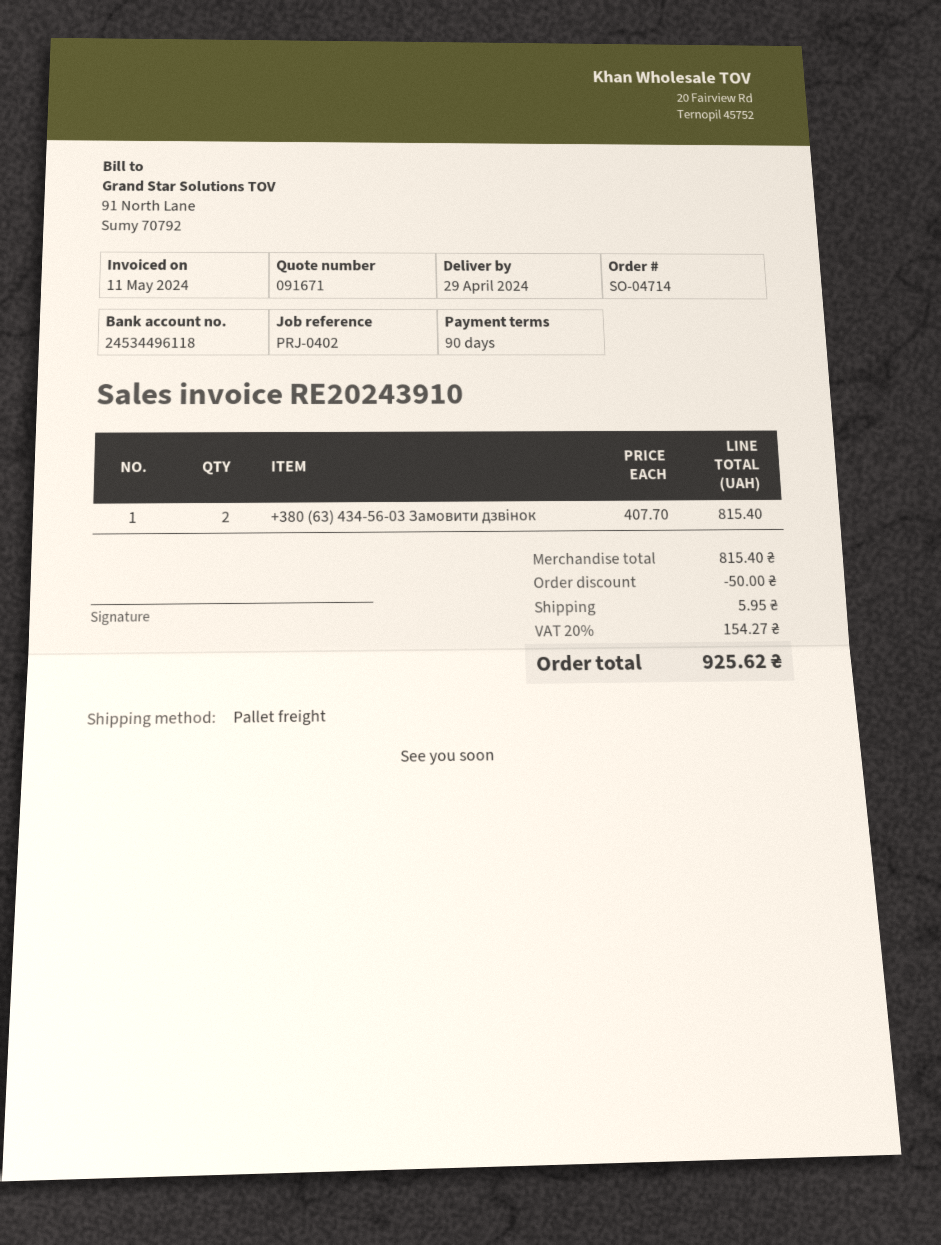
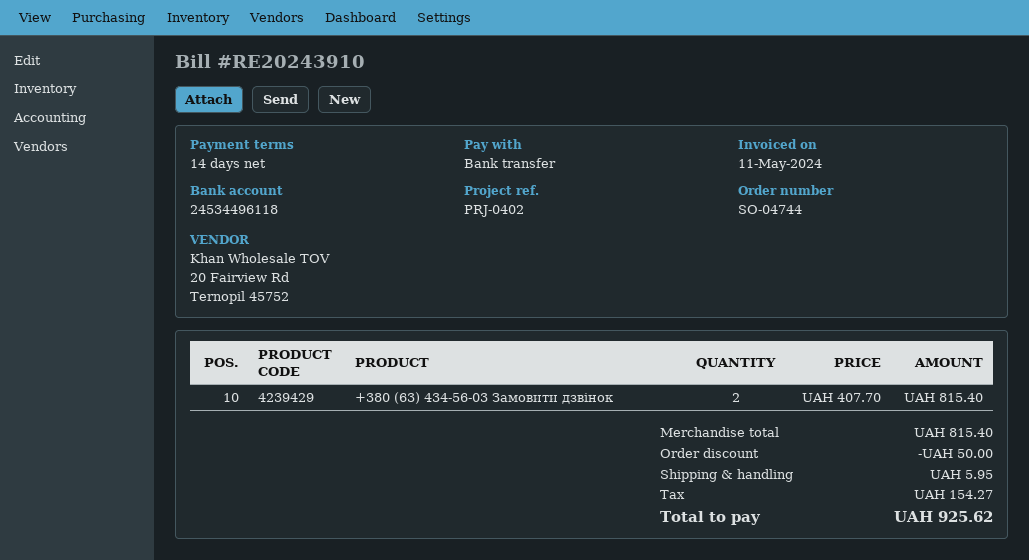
order number: SO-04714 -> SO-04744
payment terms: 90 days -> 14 days

